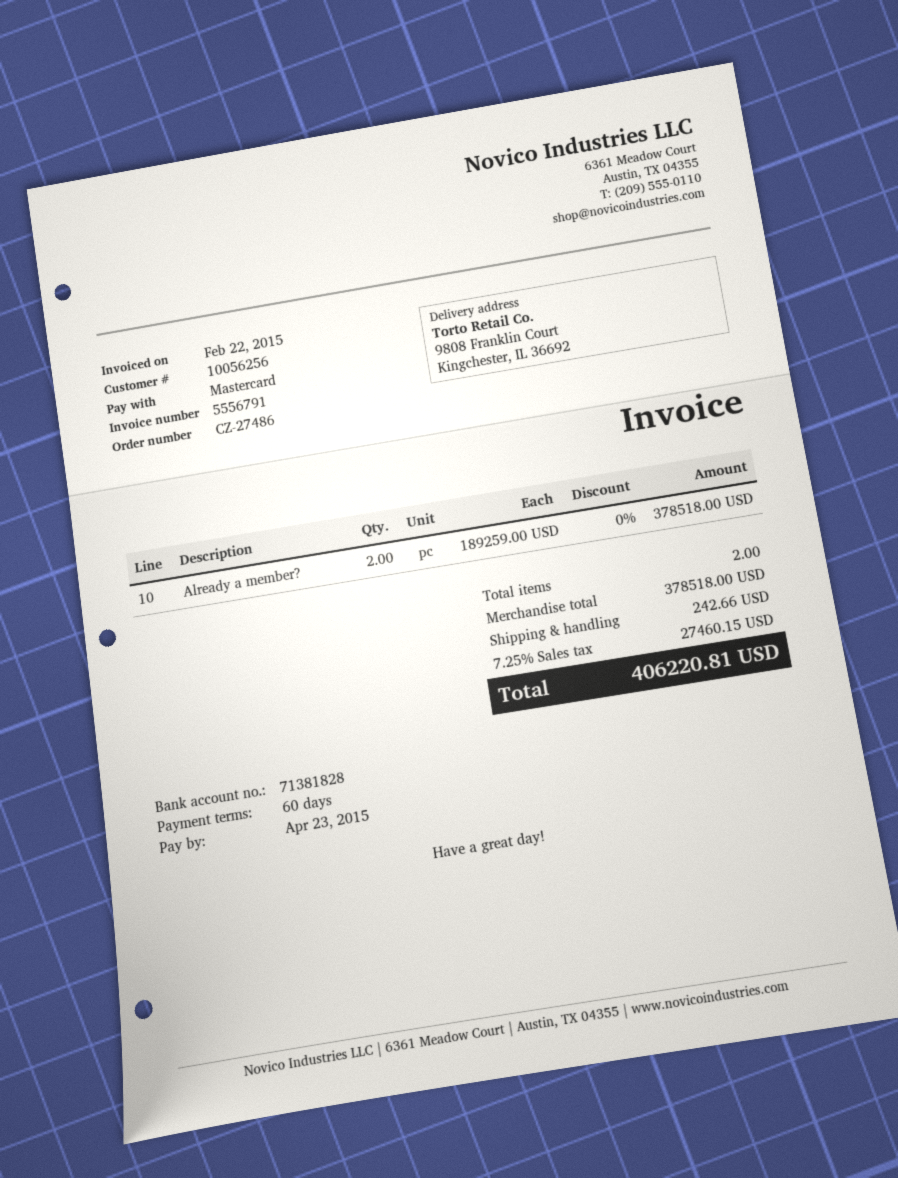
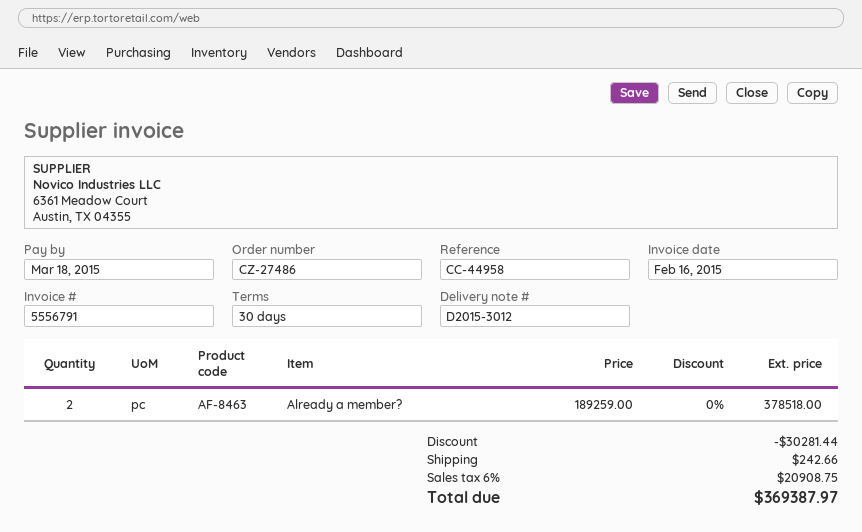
invoice date: 2015-02-22 -> 2015-02-16
payment terms: 60 days -> 30 days
due date: 2015-04-23 -> 2015-03-18
discount: none -> 30281.44
tax: 7.25% = 27460.15 -> 6% = 20908.75
total: 406220.81 -> 369387.97

